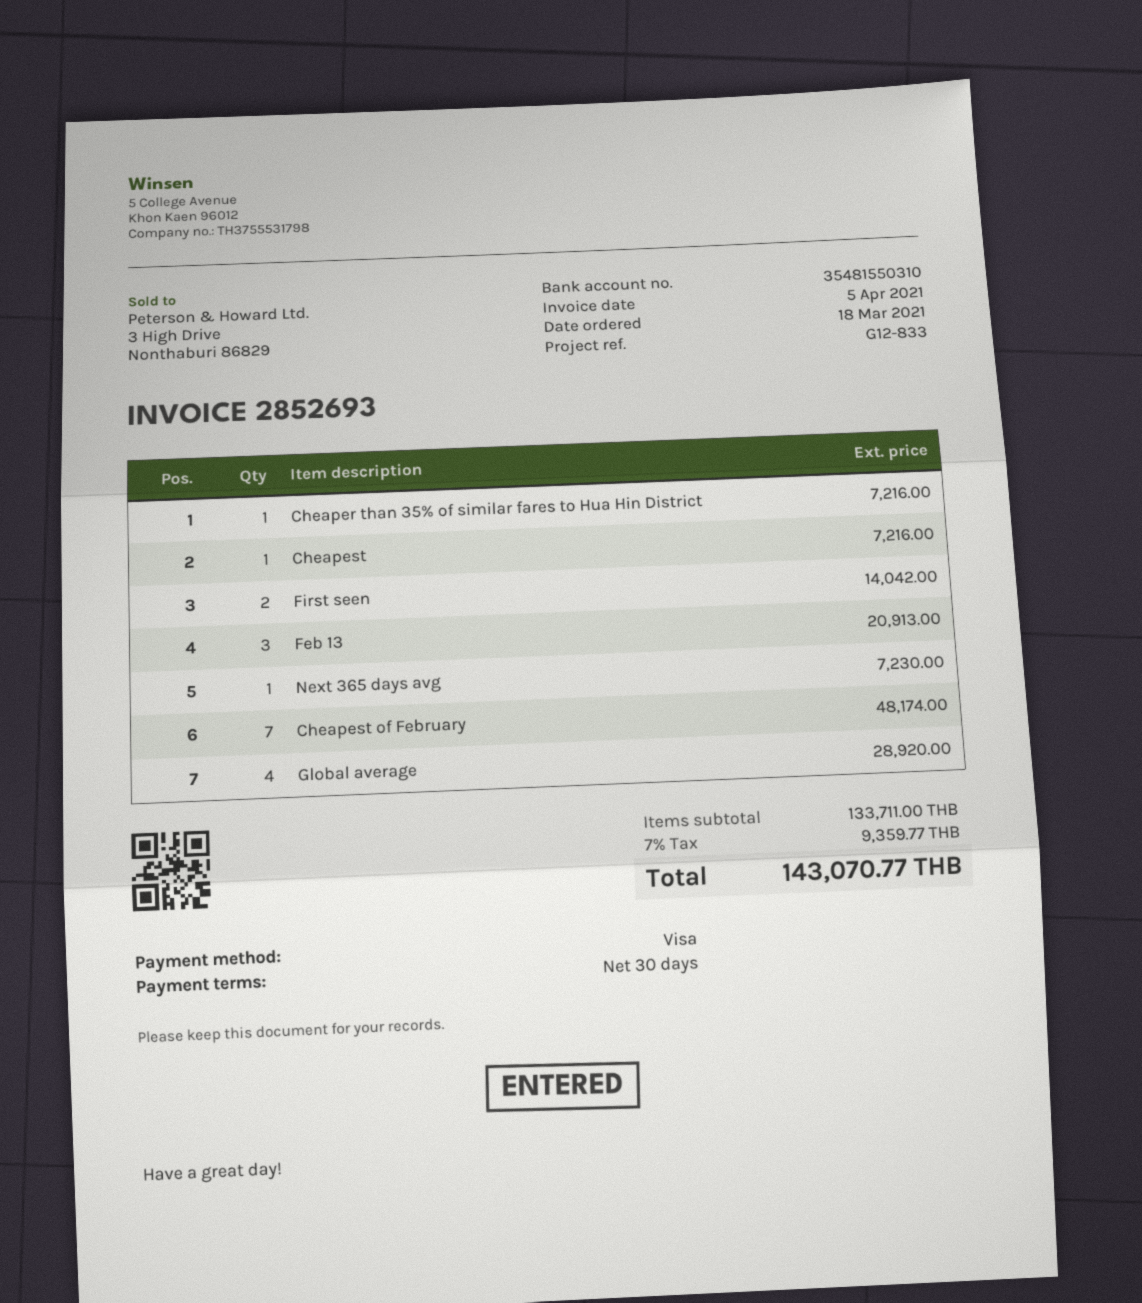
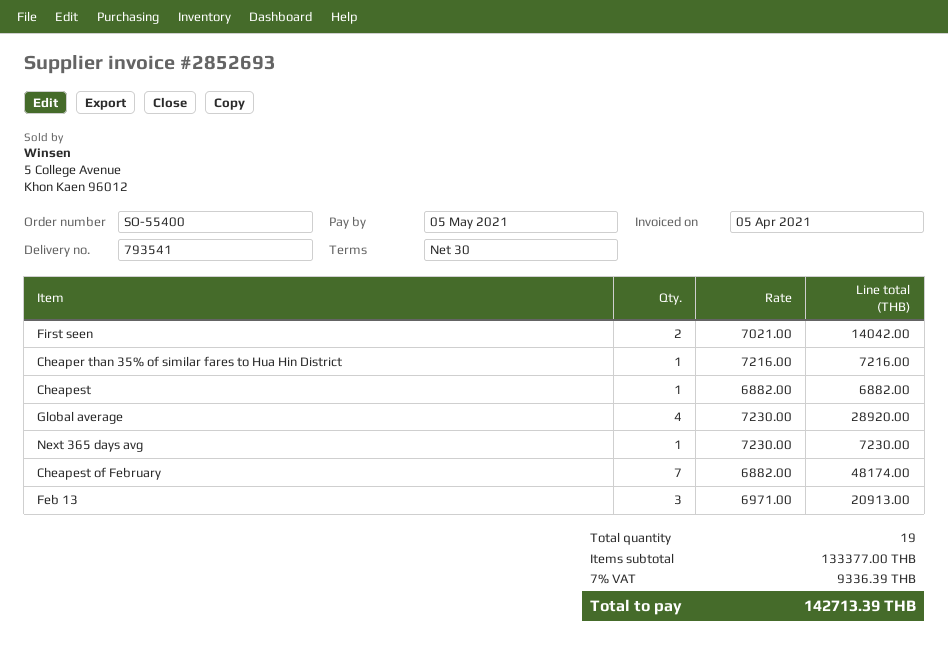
Cheapest: 1 for 7216.00 -> 1 for 6882.00
subtotal: 133711.00 -> 133377.00
tax: 7% = 9359.77 -> 7% = 9336.39
total: 143070.77 -> 142713.39

